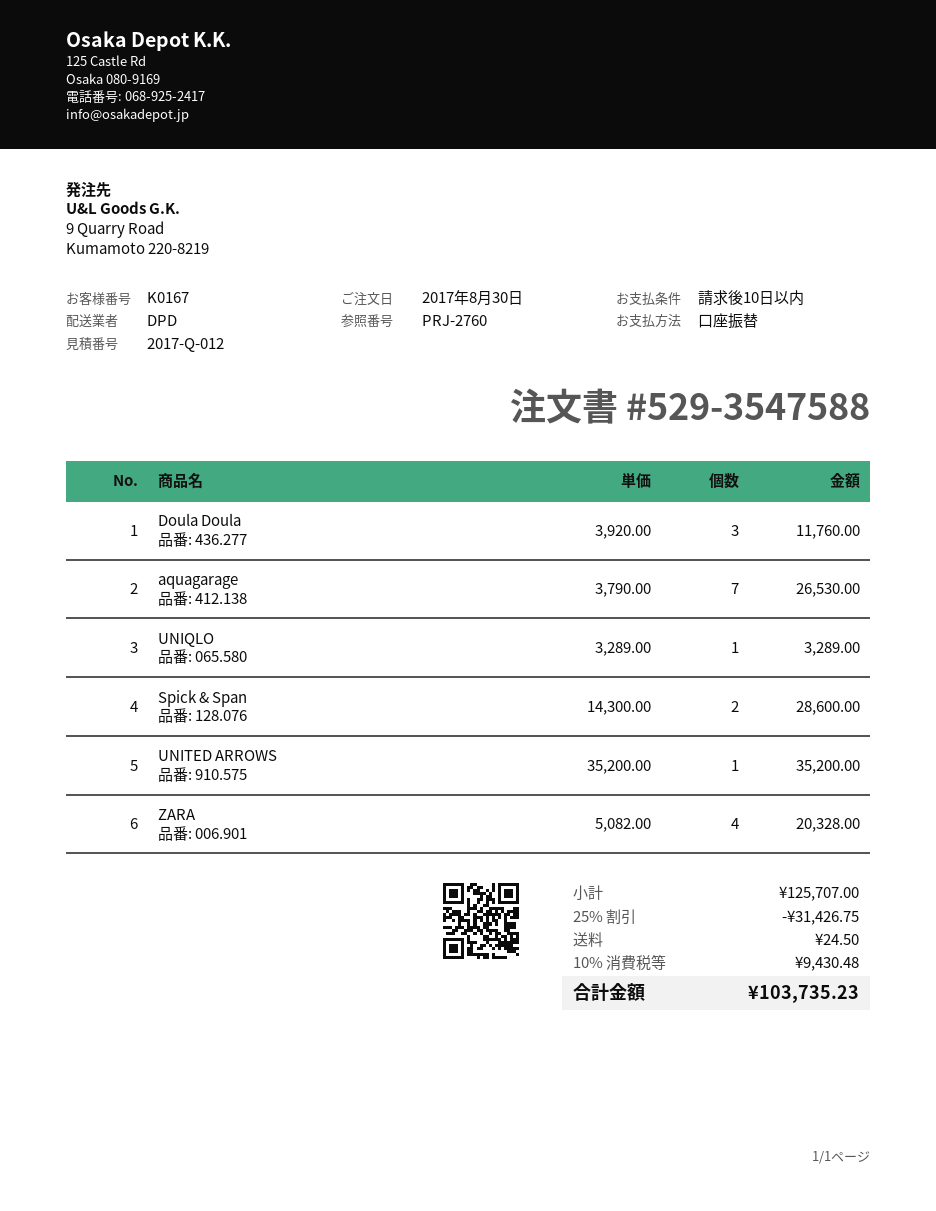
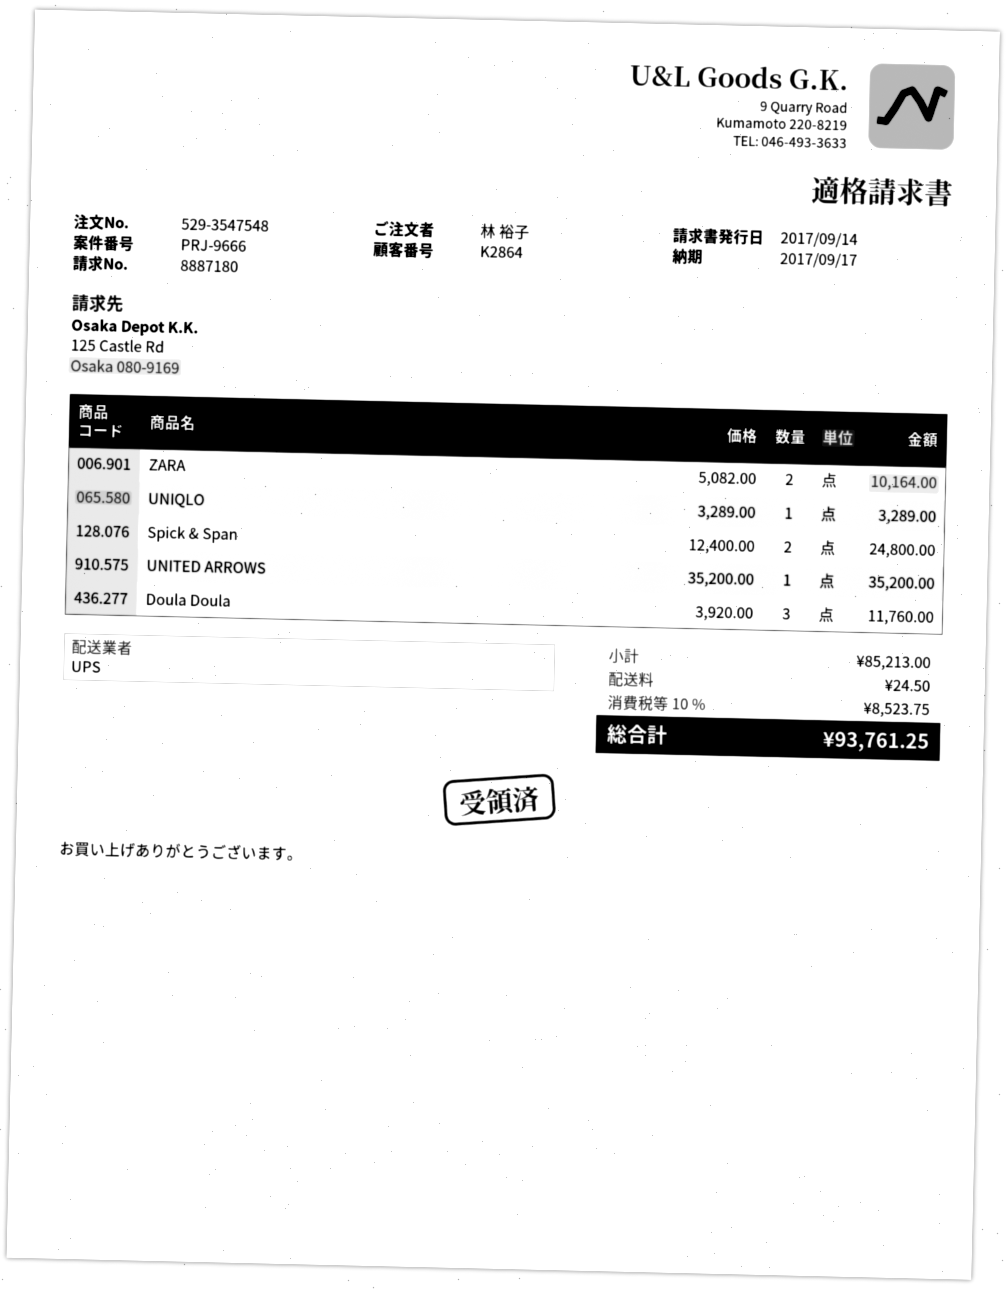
order number: 529-3547588 -> 529-3547548
customer number: K0167 -> K2864
reference: PRJ-2760 -> PRJ-9666
shipping method: DPD -> UPS
aquagarage: 7 x 3790.00 = 26530.00 -> none
Spick & Span: 2 x 14300.00 = 28600.00 -> 2 x 12400.00 = 24800.00
ZARA: 4 x 5082.00 = 20328.00 -> 2 x 5082.00 = 10164.00
subtotal: 125707.00 -> 85213.00
discount: 25% = 31426.75 -> none
tax: 10% = 9430.48 -> 10% = 8523.75
total: 103735.23 -> 93761.25

